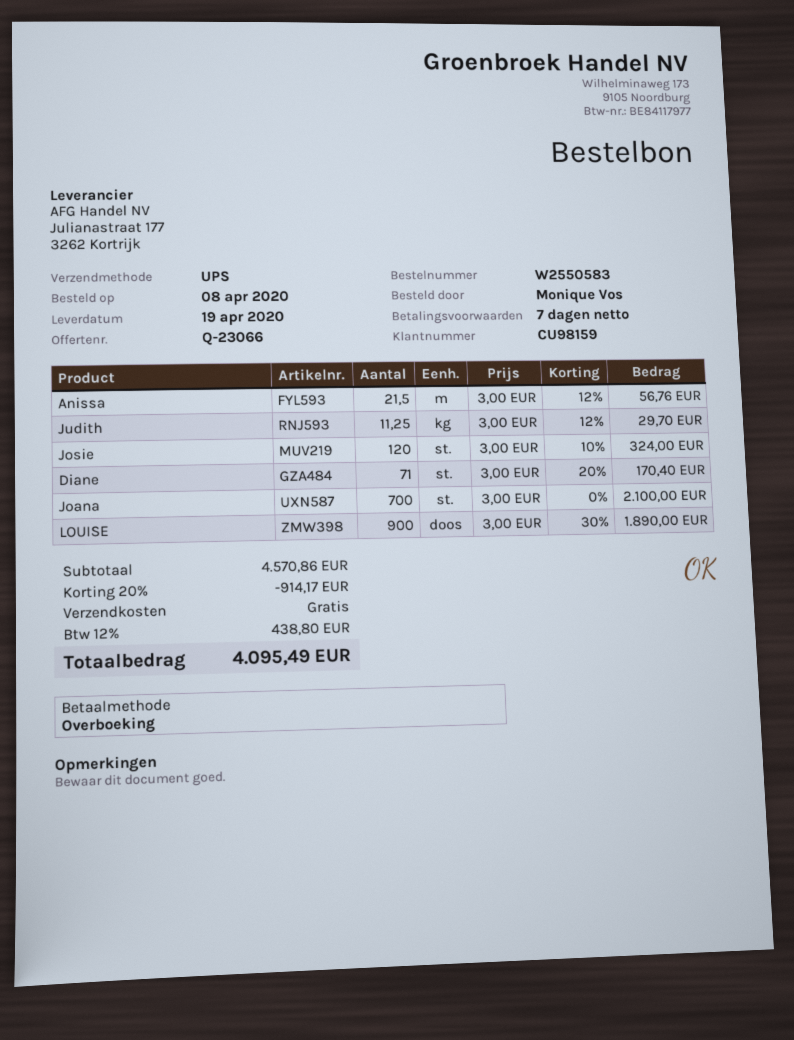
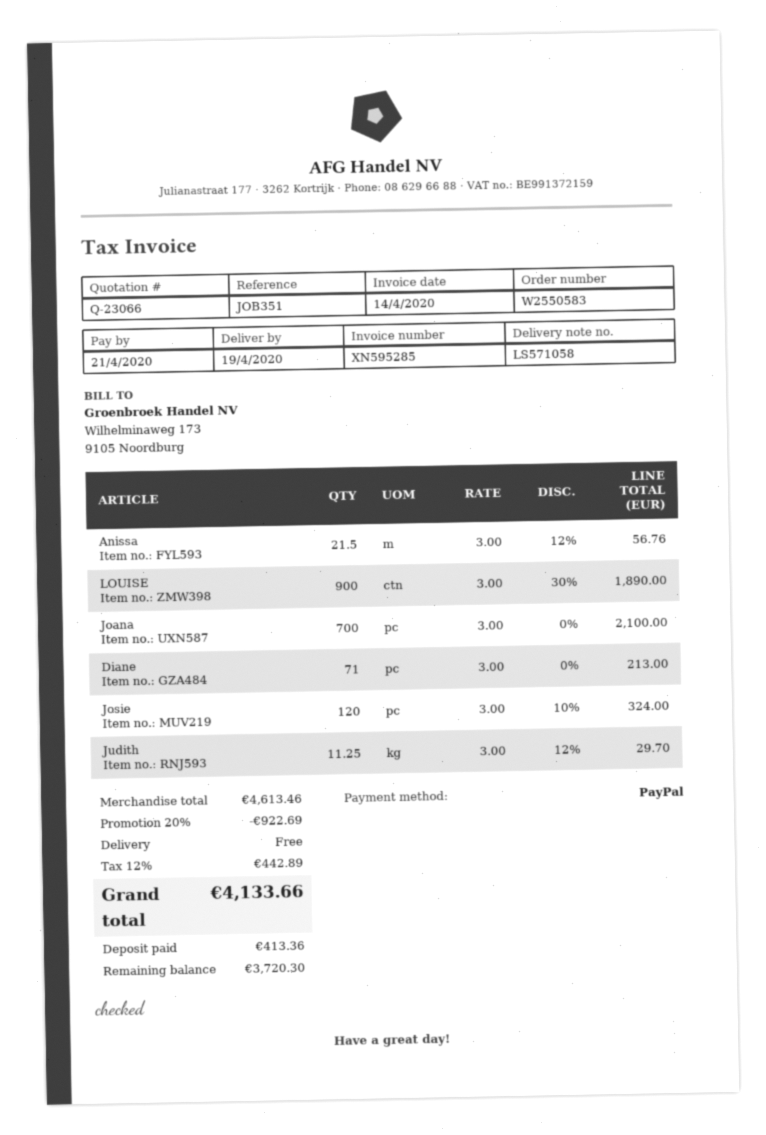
payment method: bank transfer -> PayPal
Diane: 71 x 3.00 - 20% = 170.40 -> 71 x 3.00 = 213.00
subtotal: 4570.86 -> 4613.46
discount: 20% = 914.17 -> 20% = 922.69
tax: 12% = 438.80 -> 12% = 442.89
total: 4095.49 -> 4133.66

